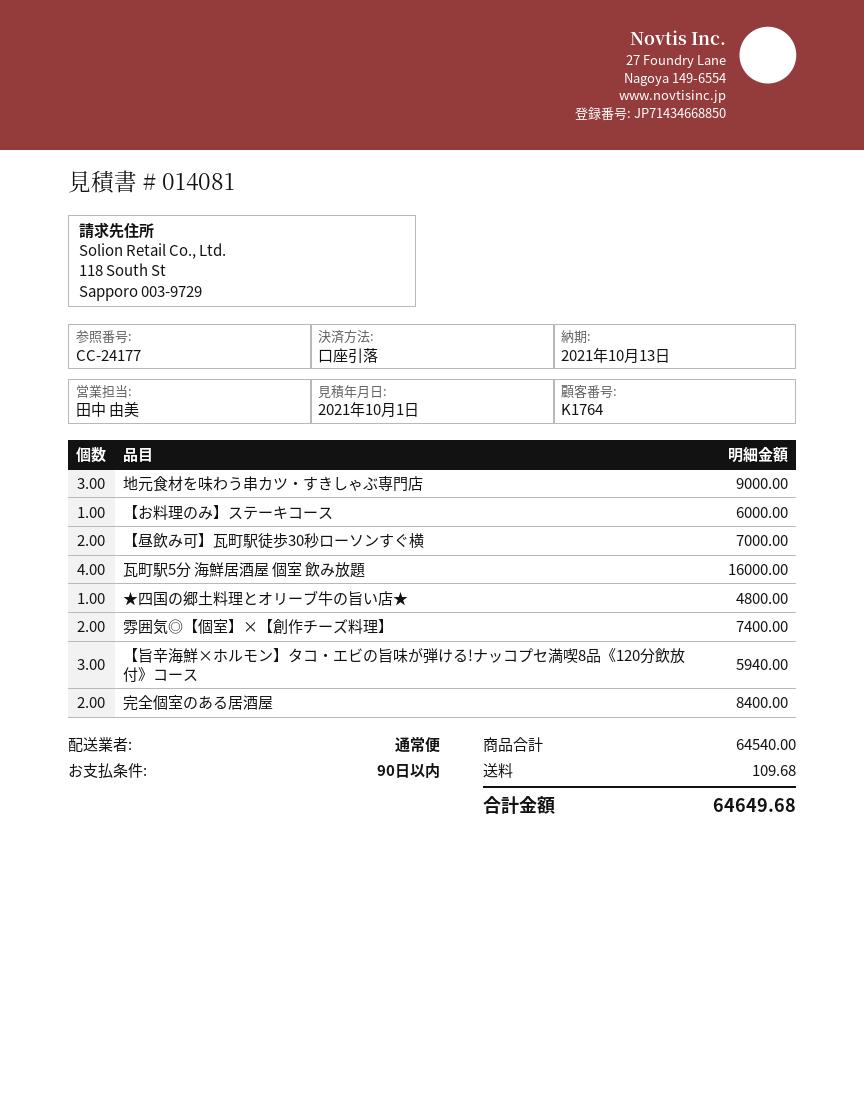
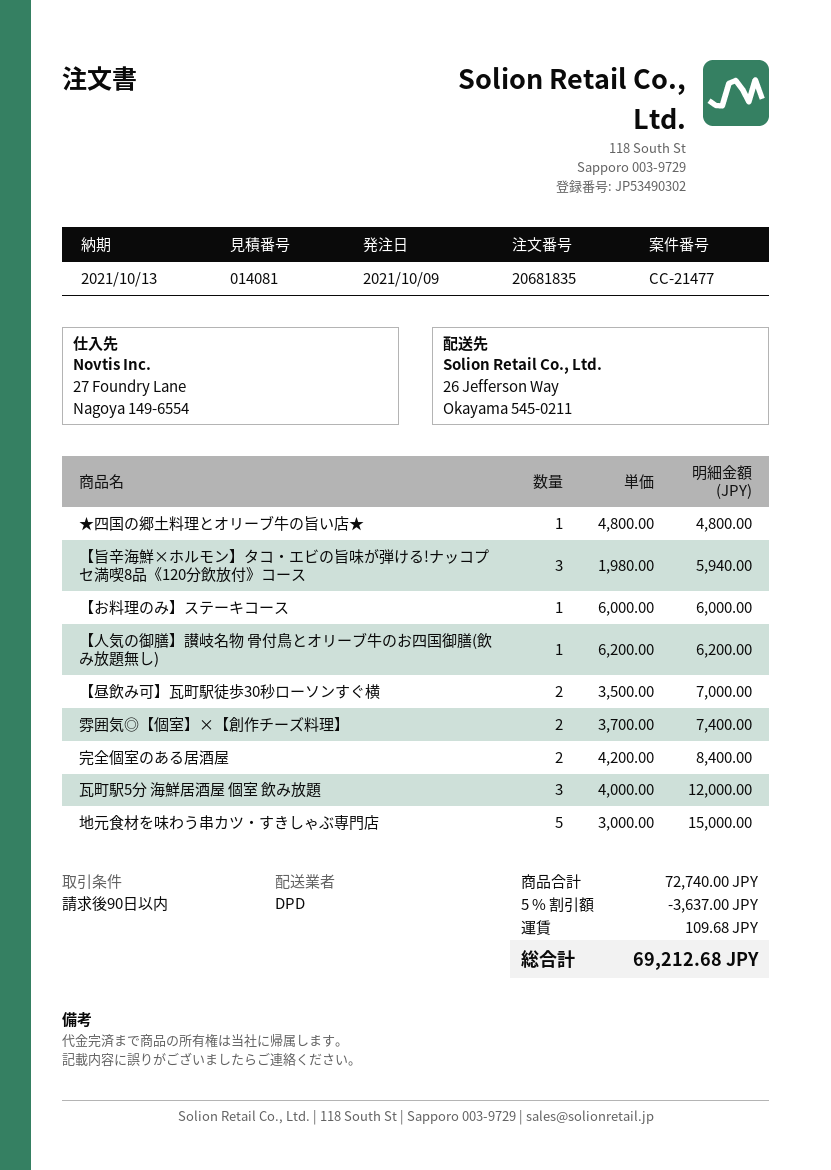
reference: CC-24177 -> CC-21477
shipping method: standard -> DPD
地元食材を味わう串カツ・すきしゃぶ専門店: 3 for 9000.00 -> 5 for 15000.00
瓦町駅5分 海鮮居酒屋 個室 飲み放題: 4 for 16000.00 -> 3 for 12000.00
【人気の御膳】讃岐名物 骨付鳥とオリーブ牛のお四国御膳(飲み放題無し): none -> 1 for 6200.00
subtotal: 64540.00 -> 72740.00
discount: none -> 5% = 3637.00
total: 64649.68 -> 69212.68

